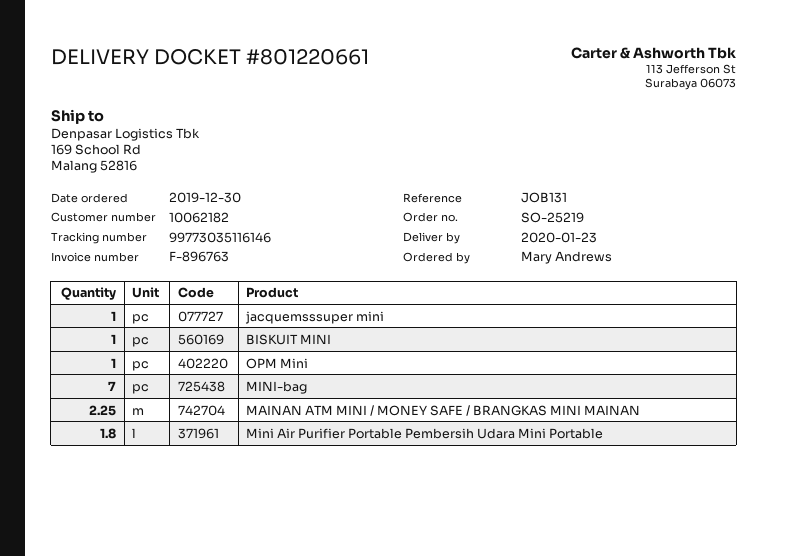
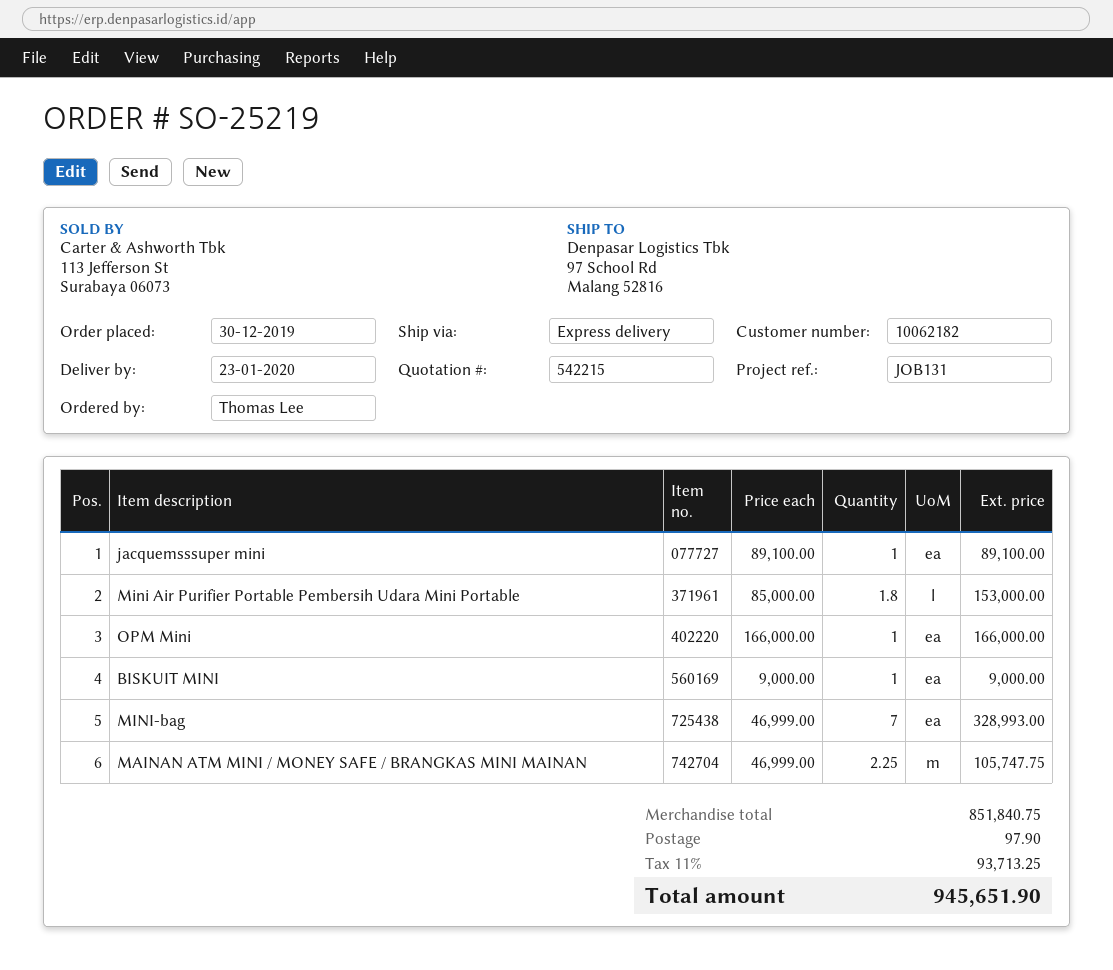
ordered by: Mary Andrews -> Thomas Lee
ship to: 169 School Rd, Malang 52816 -> 97 School Rd, Malang 52816

